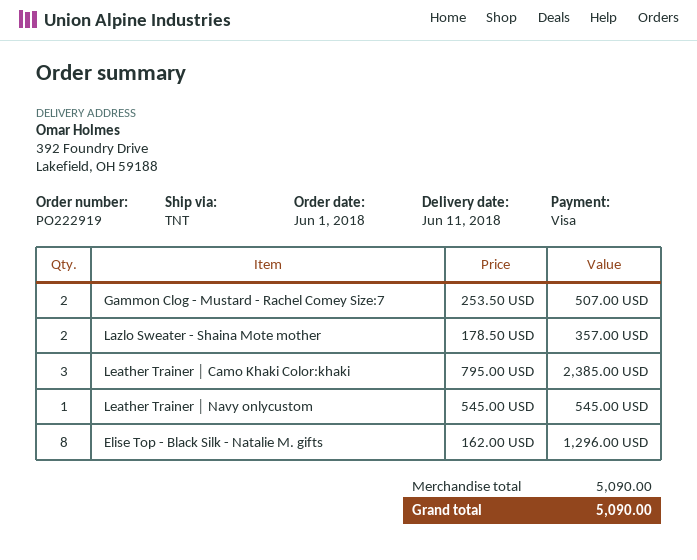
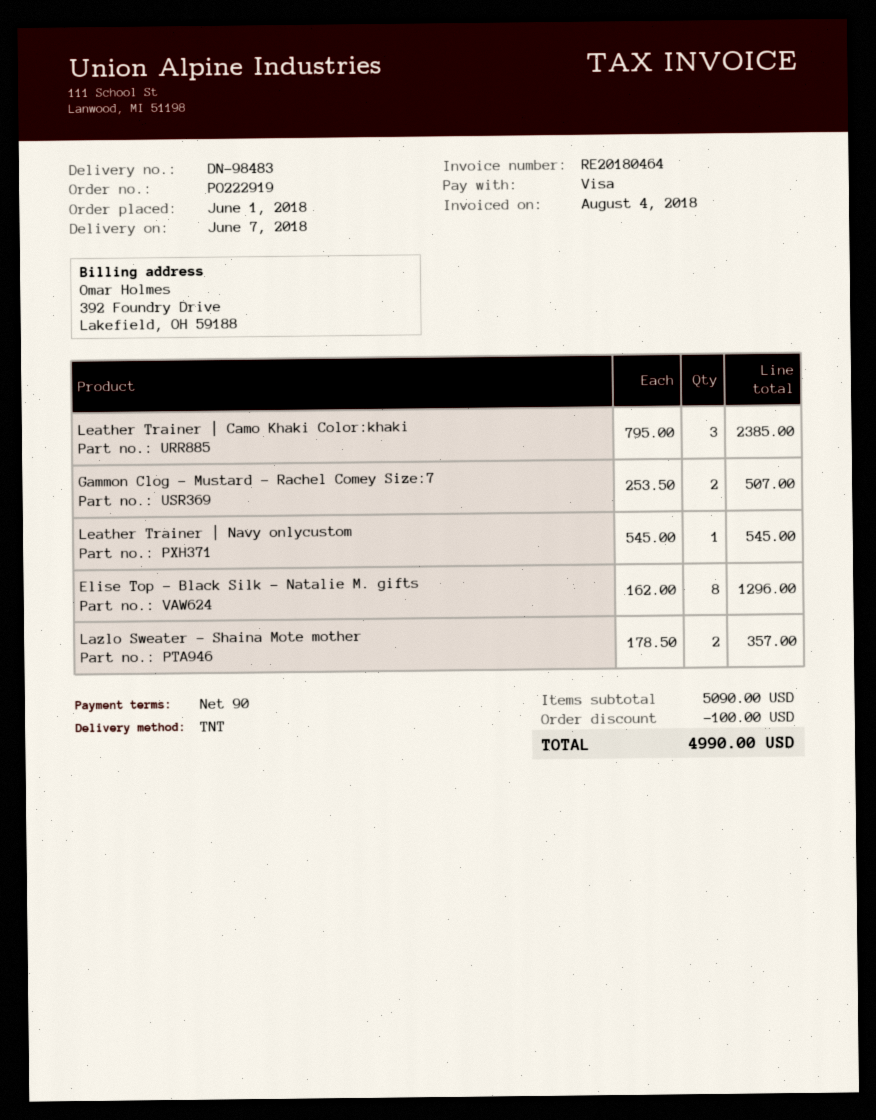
delivery date: 2018-06-11 -> 2018-06-07
discount: none -> 100.00
total: 5090.00 -> 4990.00

